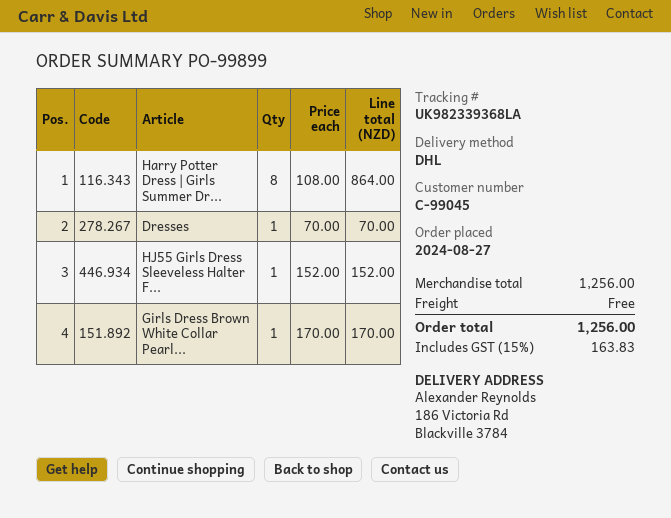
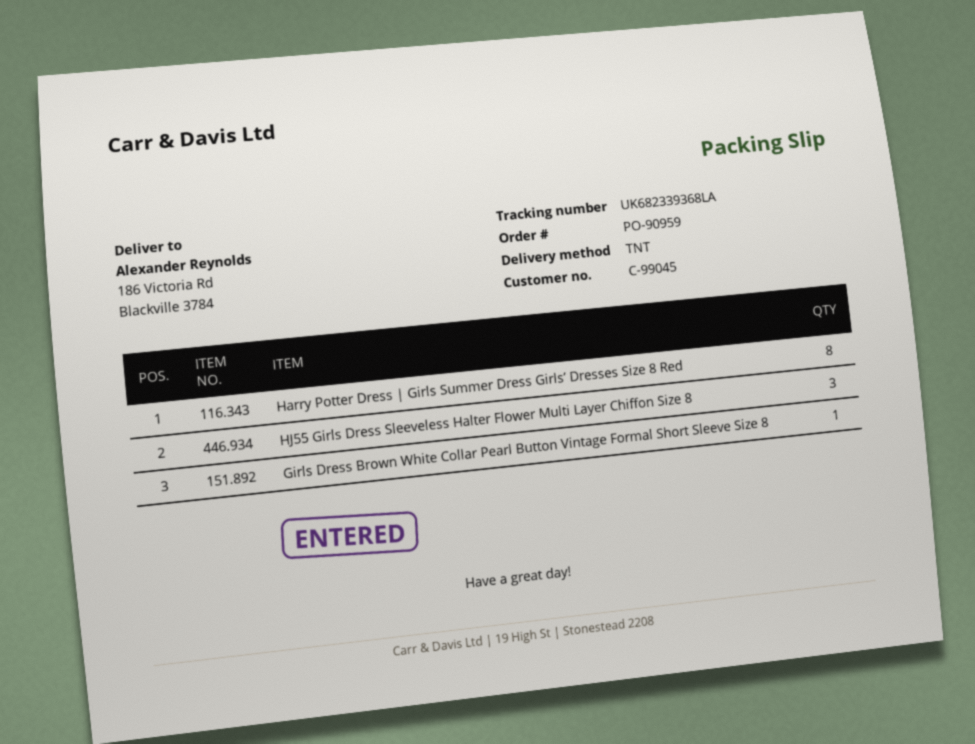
order number: PO-99899 -> PO-90959
shipping method: DHL -> TNT
tracking number: UK982339368LA -> UK682339368LA
Dresses: 1 -> none
HJ55 Girls Dress Sleeveless Halter F...: 1 -> 3

